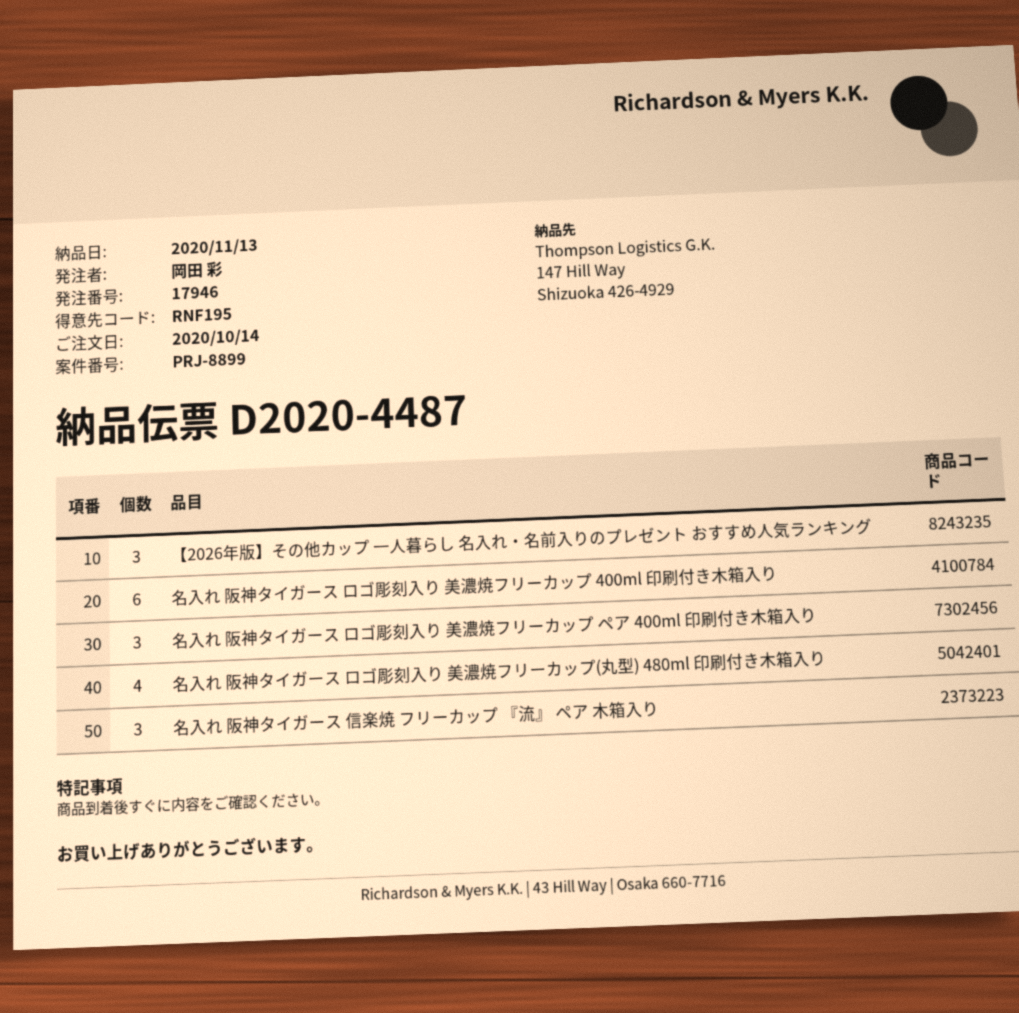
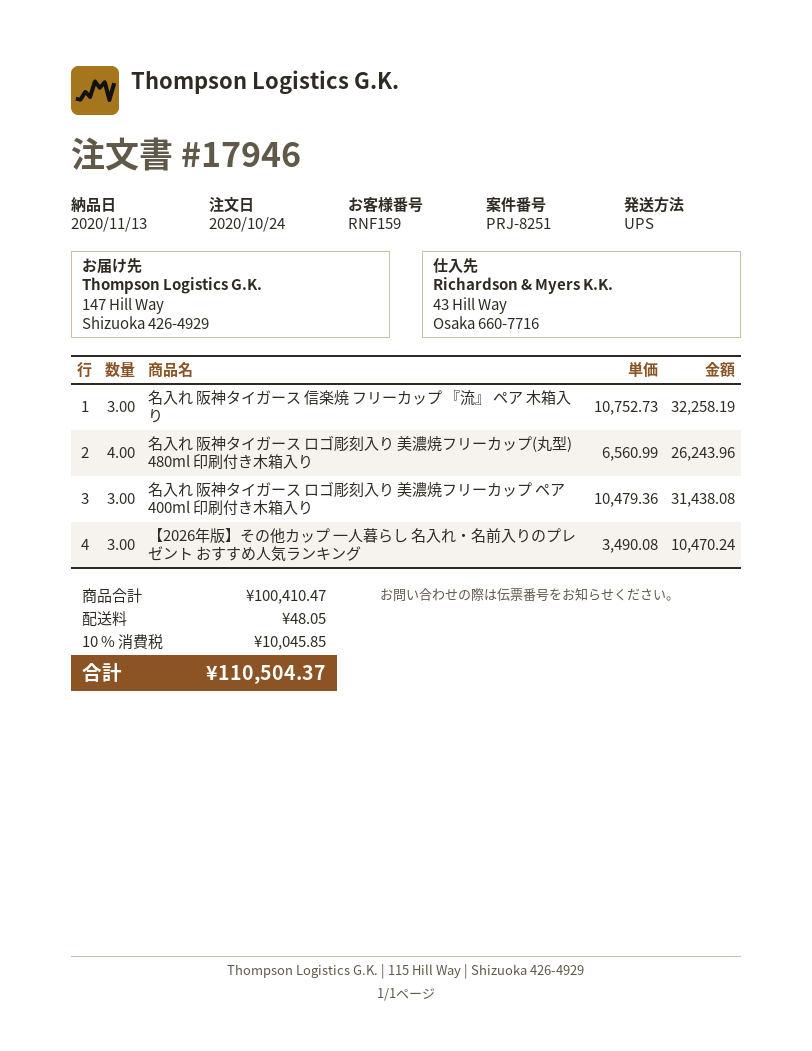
order date: 2020-10-14 -> 2020-10-24
customer number: RNF195 -> RNF159
reference: PRJ-8899 -> PRJ-8251
名入れ 阪神タイガース ロゴ彫刻入り 美濃焼フリーカップ 400ml 印刷付き木箱入り: 6 -> none

